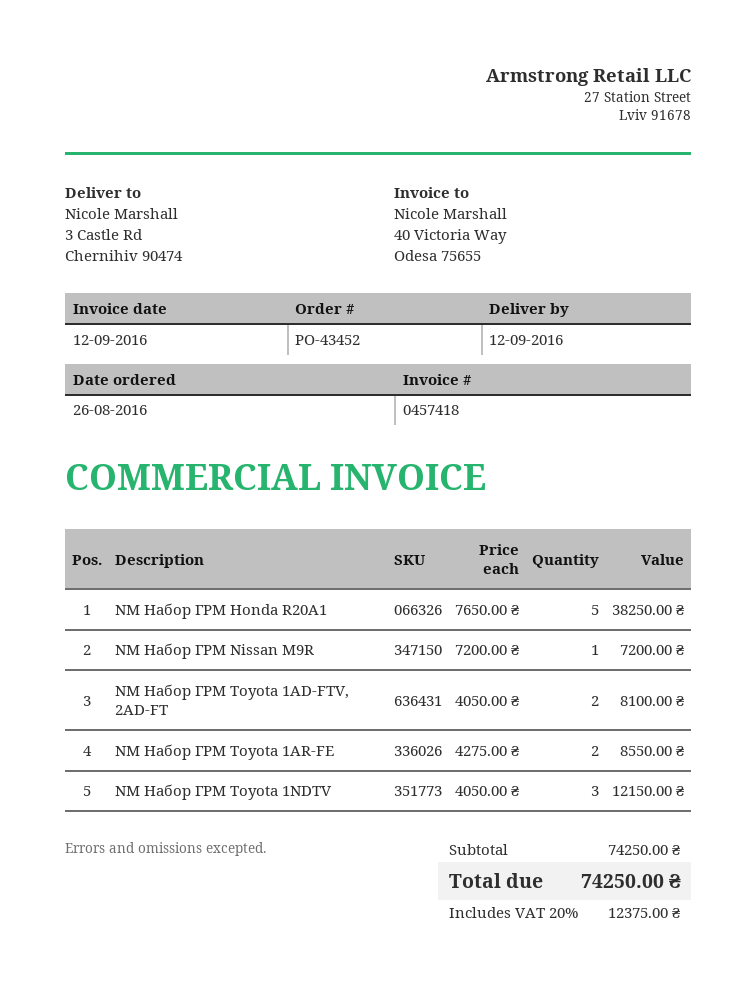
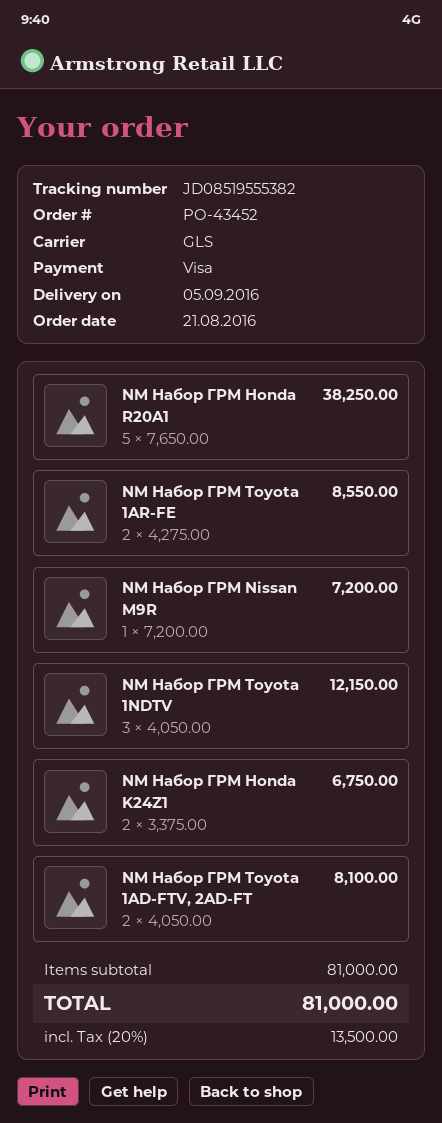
order date: 2016-08-26 -> 2016-08-21
delivery date: 2016-09-12 -> 2016-09-05
NM Набор ГРМ Honda K24Z1: none -> 2 x 3375.00 = 6750.00
subtotal: 74250.00 -> 81000.00
tax: 20% = 12375.00 -> 20% = 13500.00
total: 74250.00 -> 81000.00

